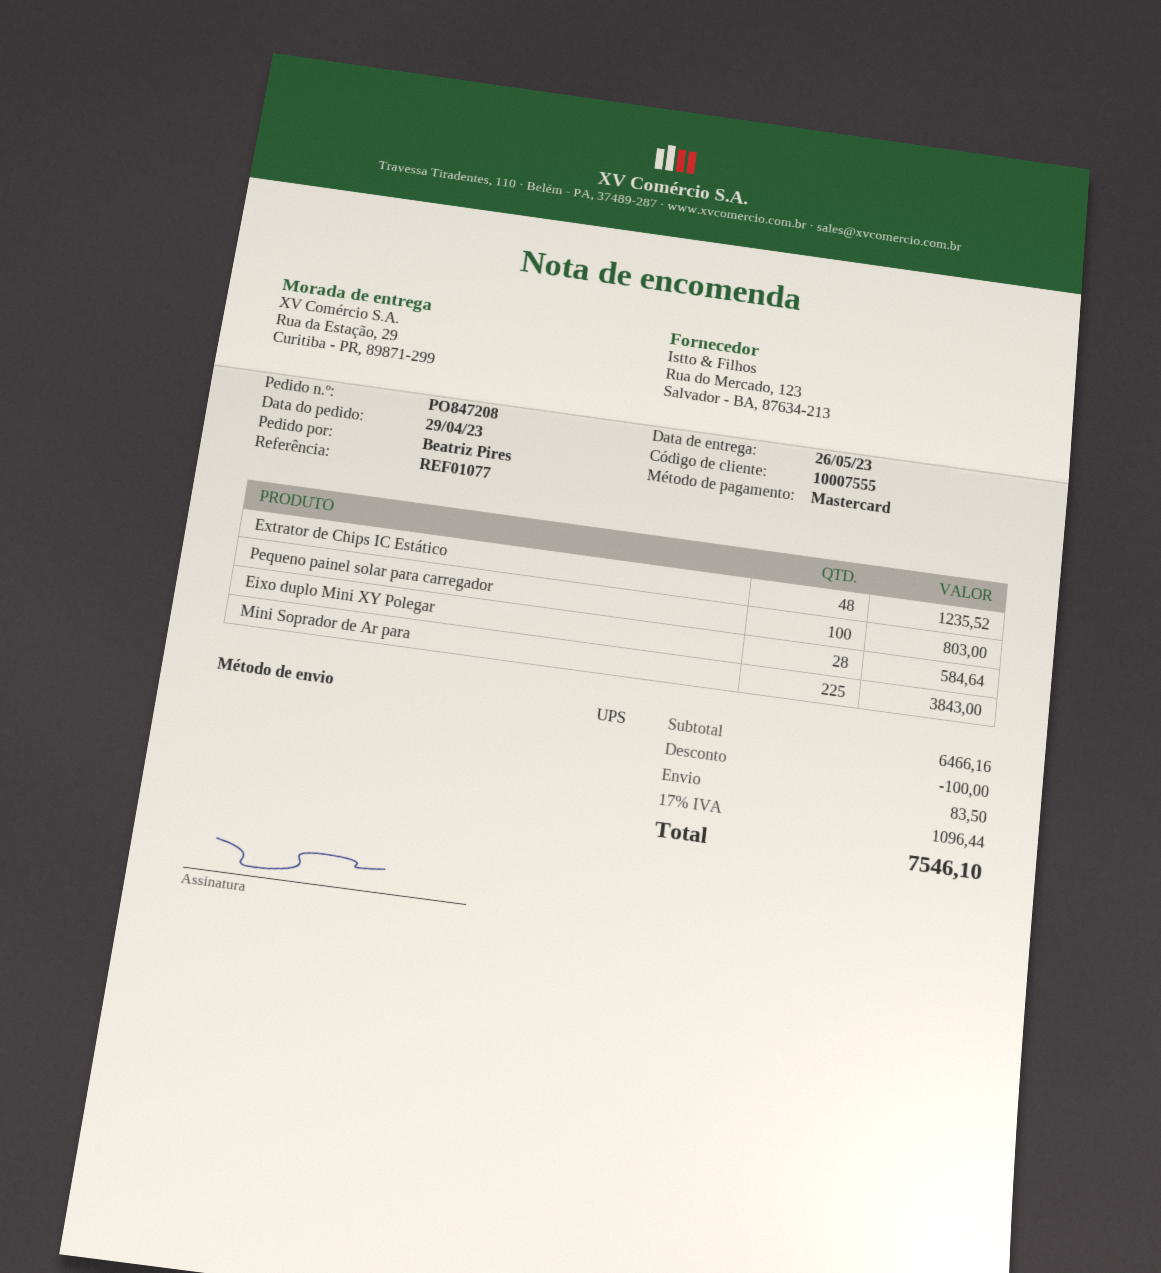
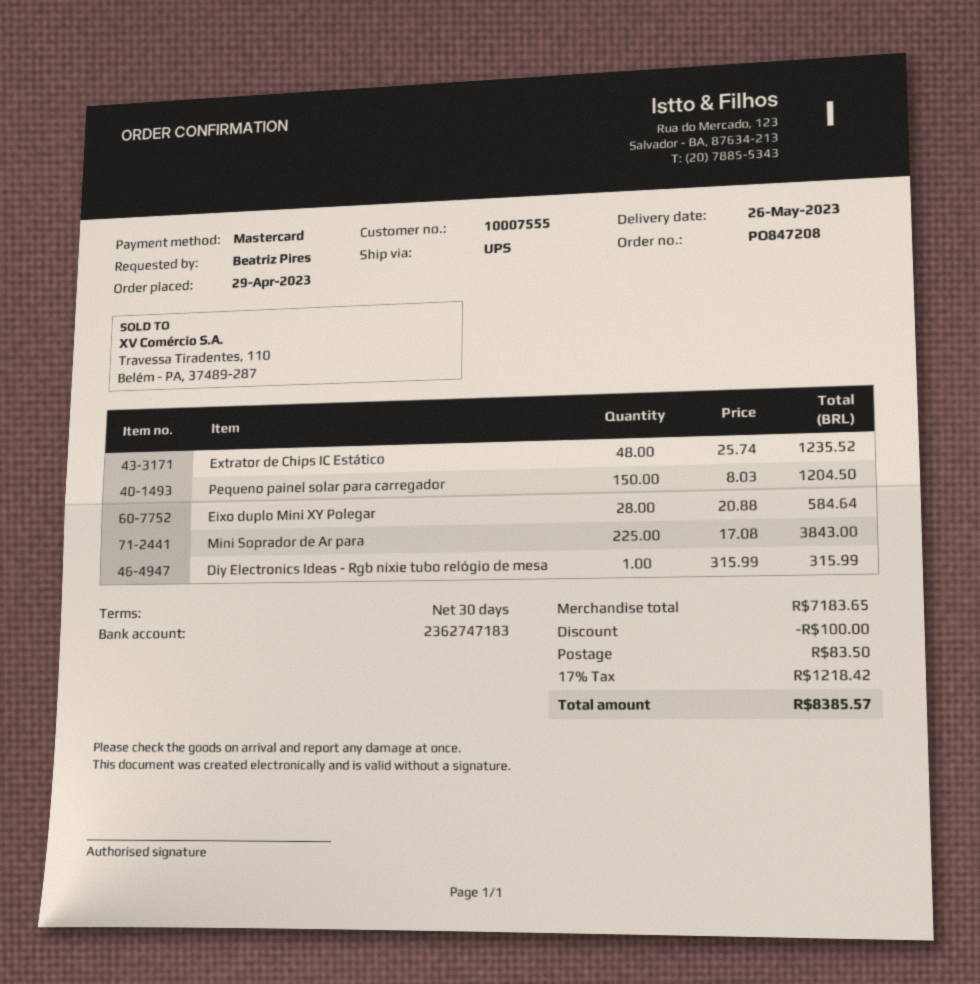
Pequeno painel solar para carregador: 100 for 803.00 -> 150 for 1204.50
Diy Electronics Ideas - Rgb nixie tubo relógio de mesa: none -> 1 for 315.99
subtotal: 6466.16 -> 7183.65
tax: 17% = 1096.44 -> 17% = 1218.42
total: 7546.10 -> 8385.57

